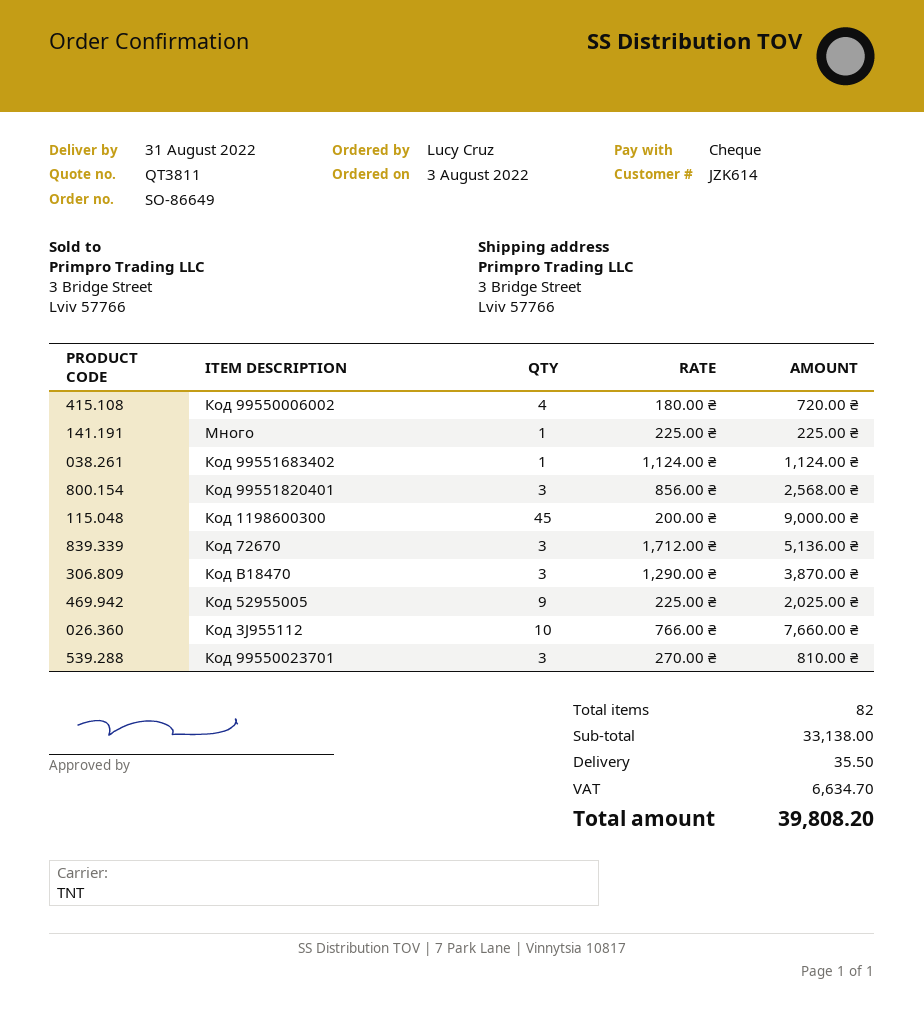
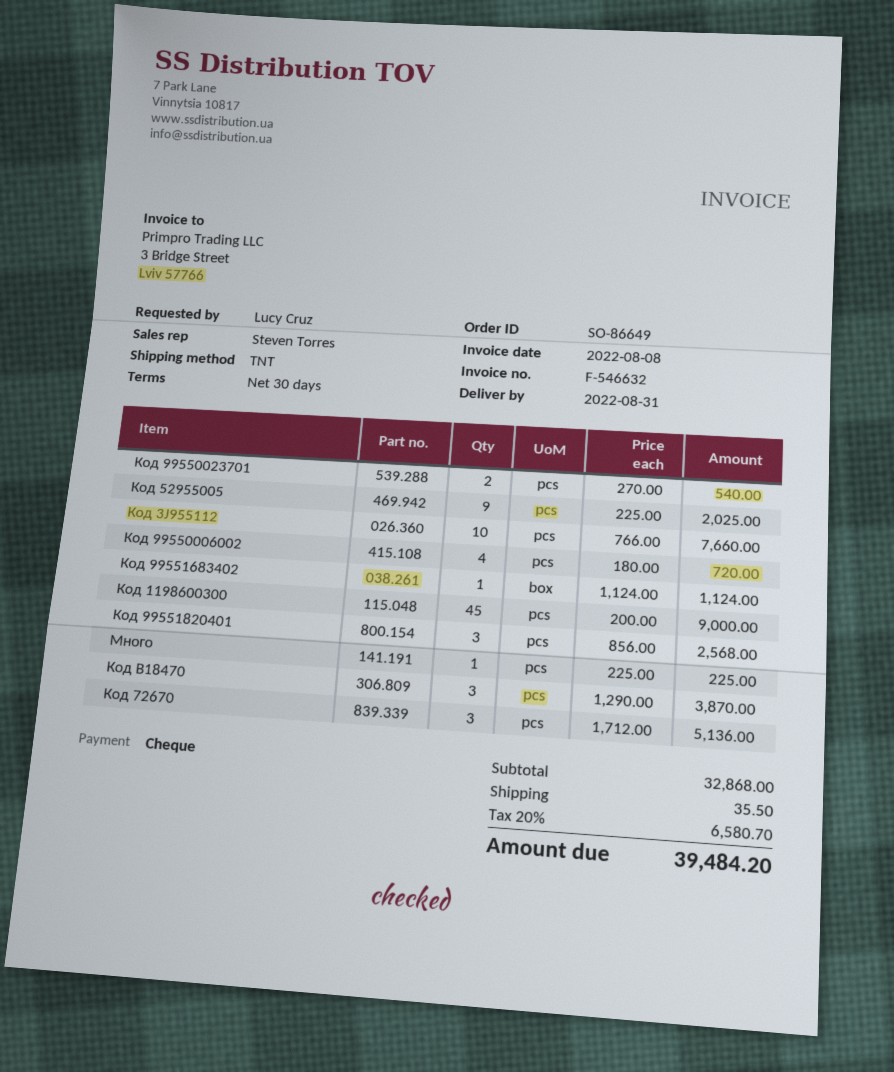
Код 99550023701: 3 x 270.00 = 810.00 -> 2 x 270.00 = 540.00
subtotal: 33138.00 -> 32868.00
tax: 6634.70 -> 6580.70
total: 39808.20 -> 39484.20

